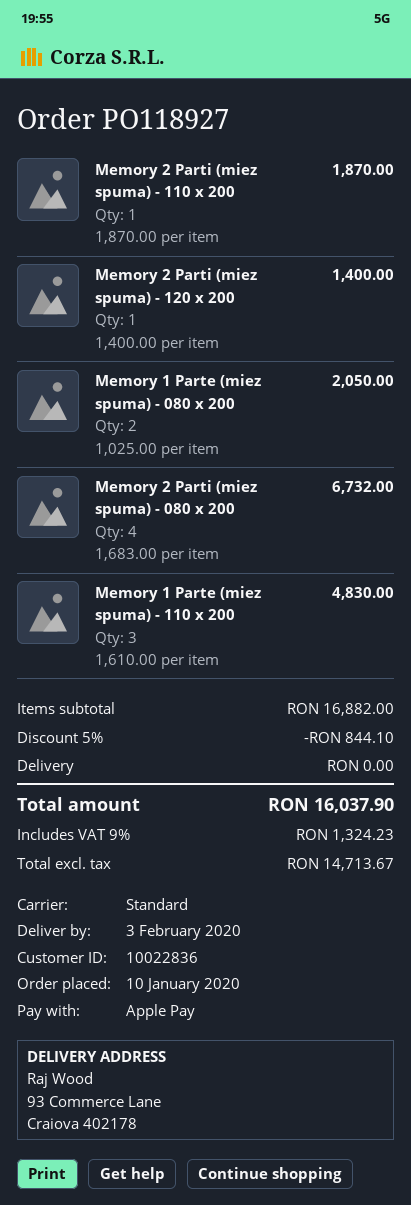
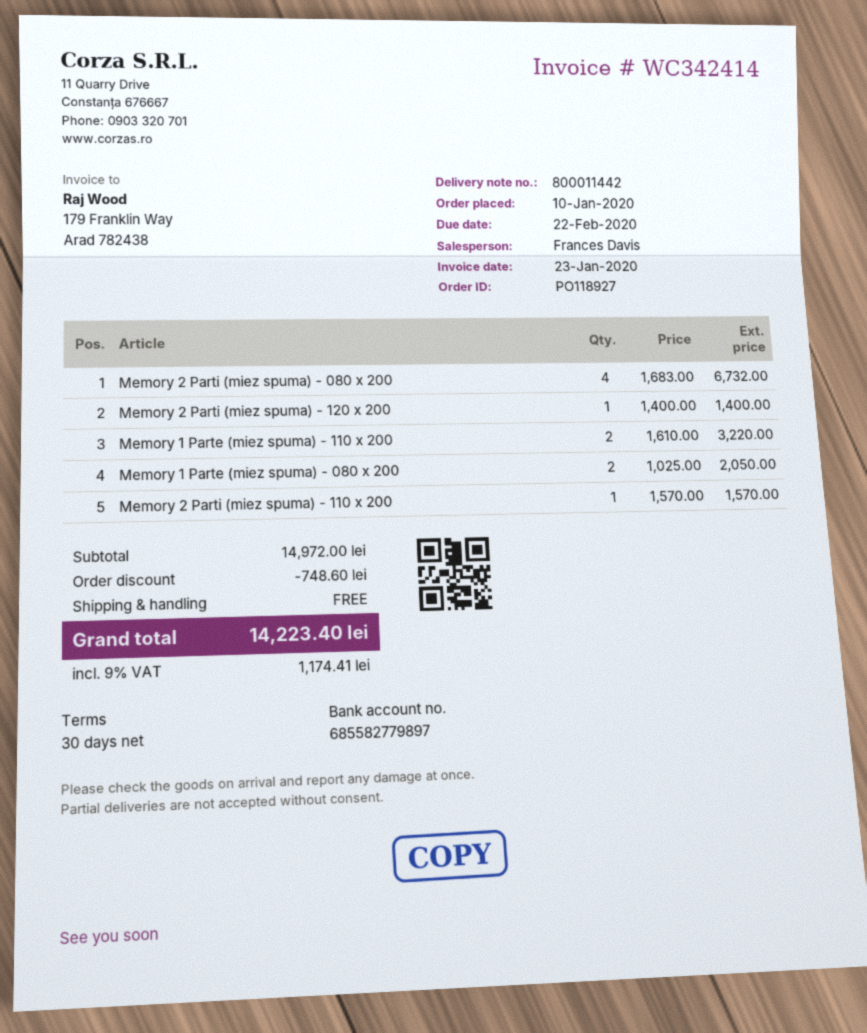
Memory 2 Parti (miez spuma) - 110 x 200: 1 x 1870.00 = 1870.00 -> 1 x 1570.00 = 1570.00
Memory 1 Parte (miez spuma) - 110 x 200: 3 x 1610.00 = 4830.00 -> 2 x 1610.00 = 3220.00
subtotal: 16882.00 -> 14972.00
discount: 844.10 -> 748.60
tax: 9% = 1324.23 -> 9% = 1174.41
total: 16037.90 -> 14223.40

